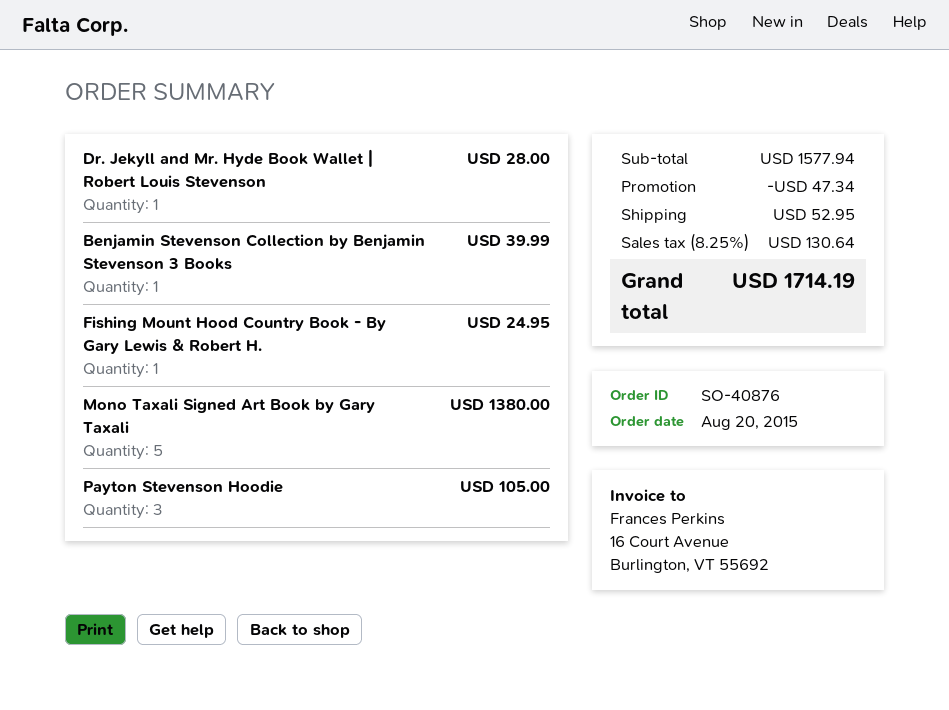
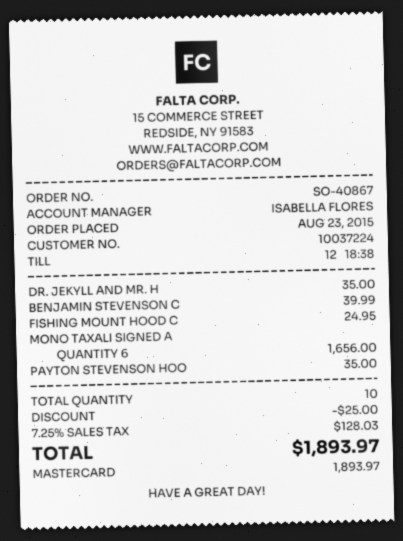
order number: SO-40876 -> SO-40867
order date: 2015-08-20 -> 2015-08-23
Dr. Jekyll and Mr. Hyde Book Wallet | Robert Louis Stevenson: 1 for 28.00 -> 1 for 35.00
Mono Taxali Signed Art Book by Gary Taxali: 5 for 1380.00 -> 6 for 1656.00
Payton Stevenson Hoodie: 3 for 105.00 -> 1 for 35.00
discount: 47.34 -> 25.00
shipping: 52.95 -> none
tax: 8.25% = 130.64 -> 7.25% = 128.03
total: 1714.19 -> 1893.97

